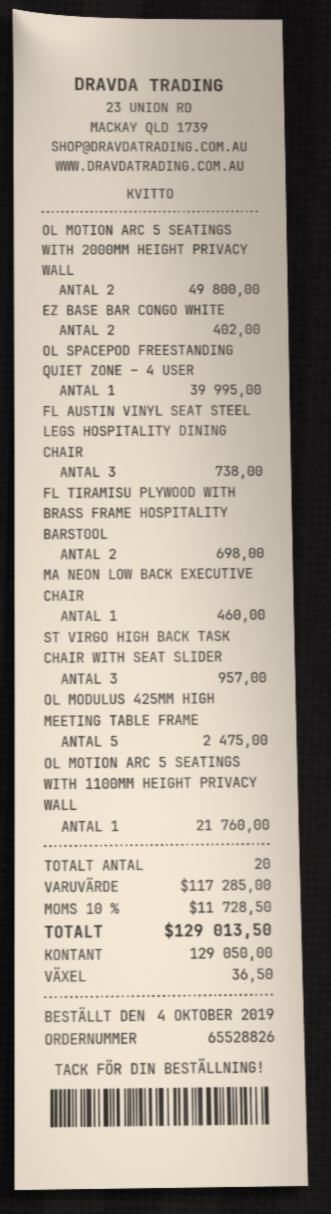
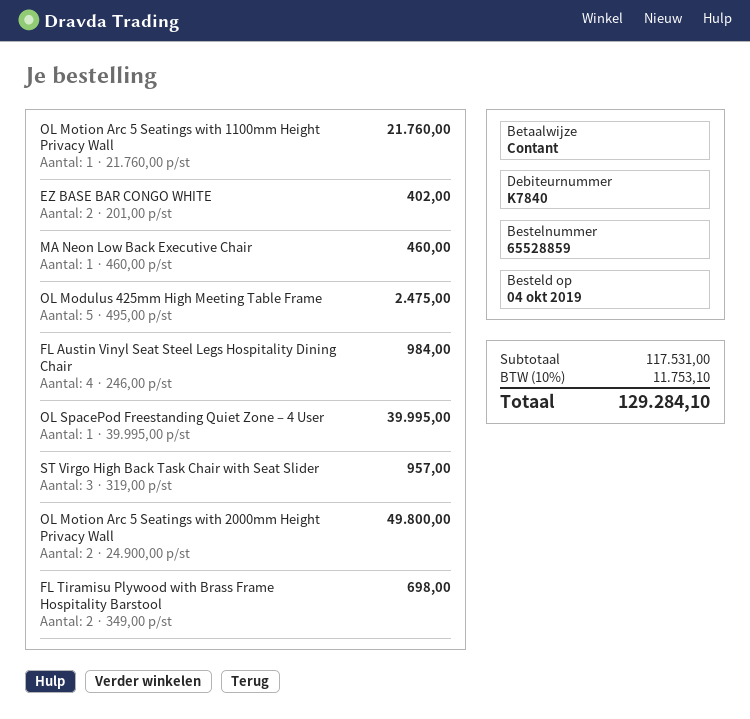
order number: 65528826 -> 65528859
FL AUSTIN VINYL SEAT STEEL LEGS HOSPITALITY DINING CHAIR: 3 for 738.00 -> 4 for 984.00
subtotal: 117285.00 -> 117531.00
tax: 10% = 11728.50 -> 10% = 11753.10
total: 129013.50 -> 129284.10

